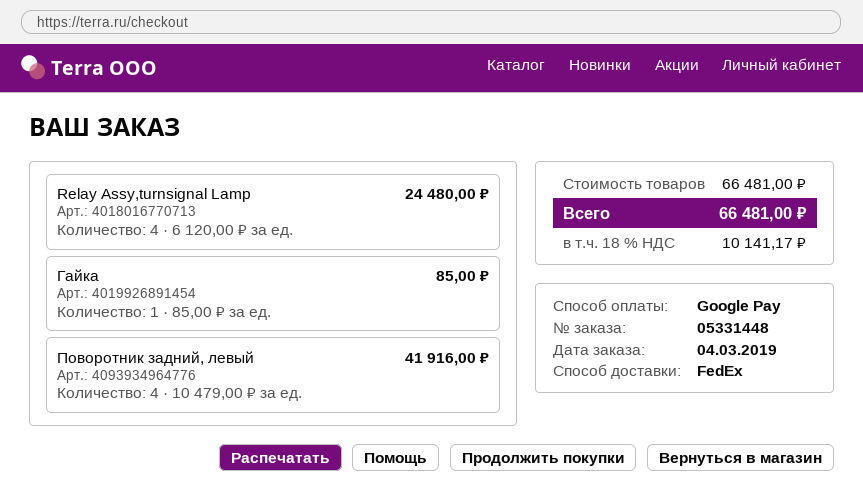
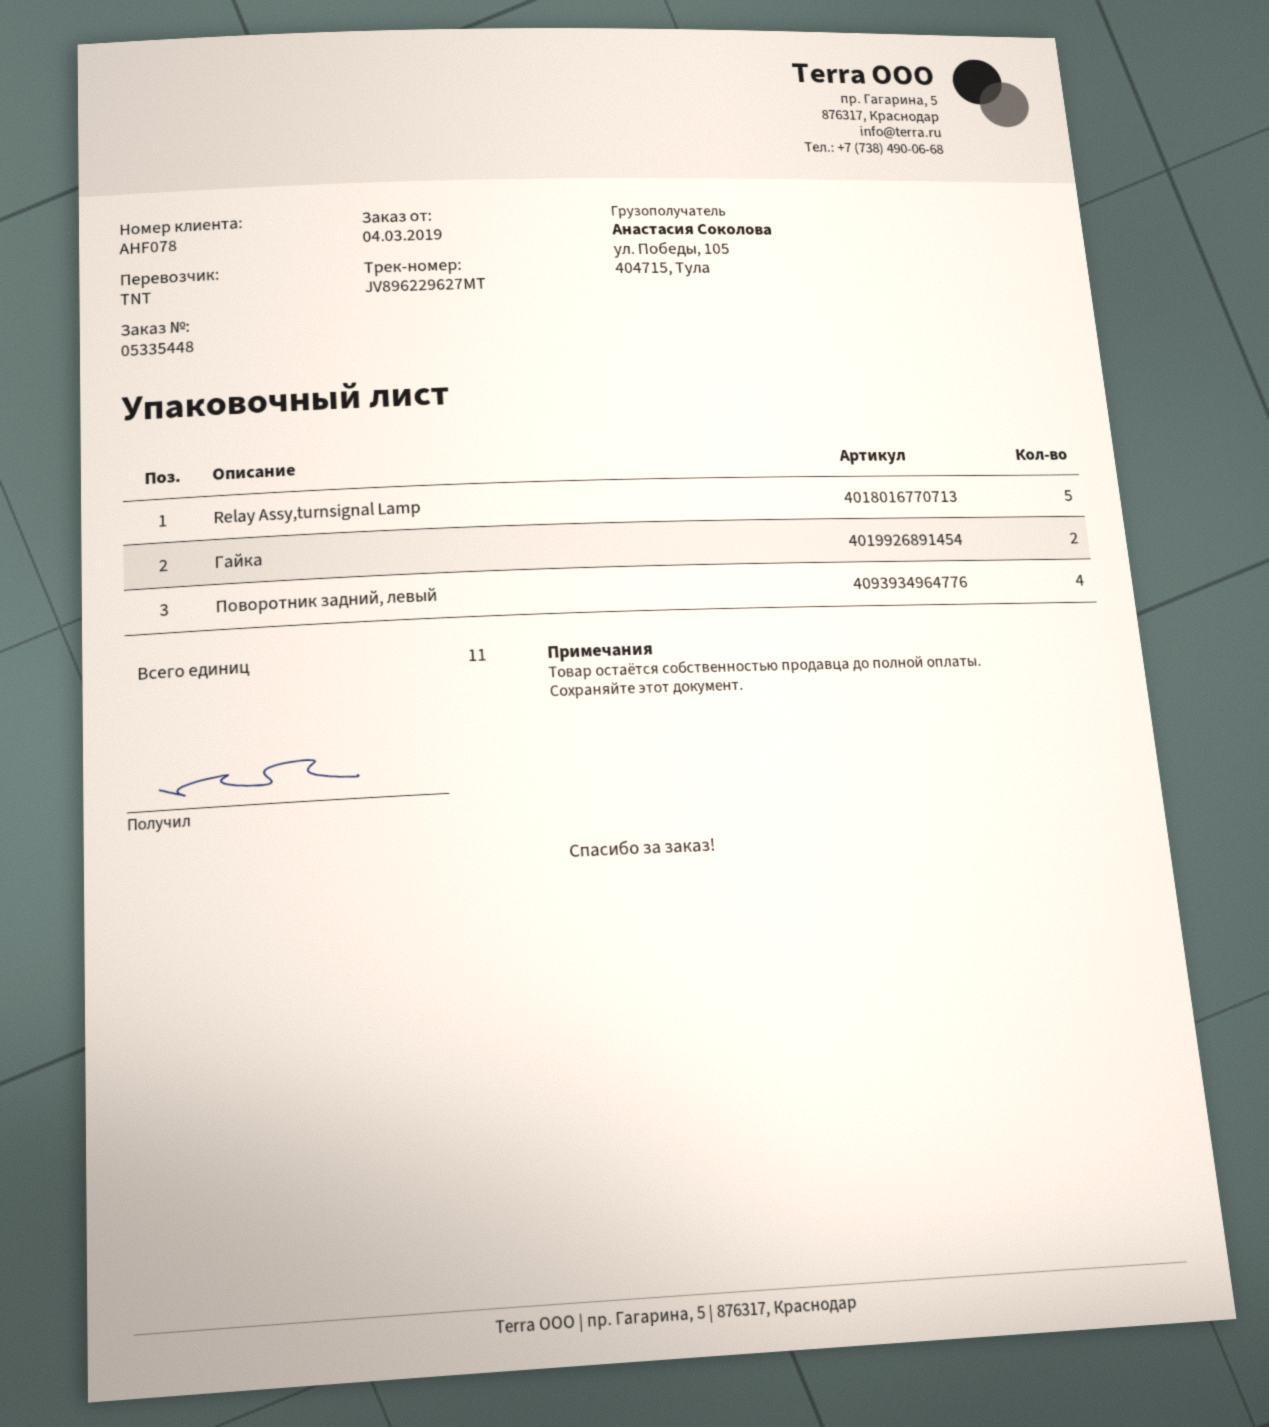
order number: 05331448 -> 05335448
shipping method: FedEx -> TNT
Relay Assy,turnsignal Lamp: 4 -> 5
Гайка: 1 -> 2

